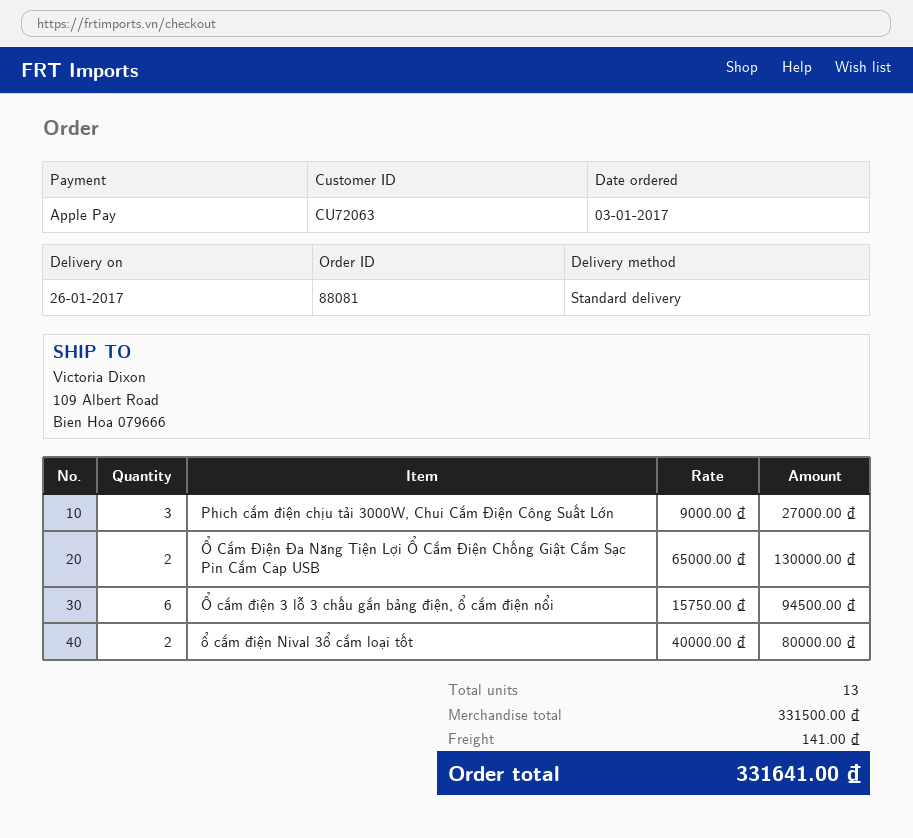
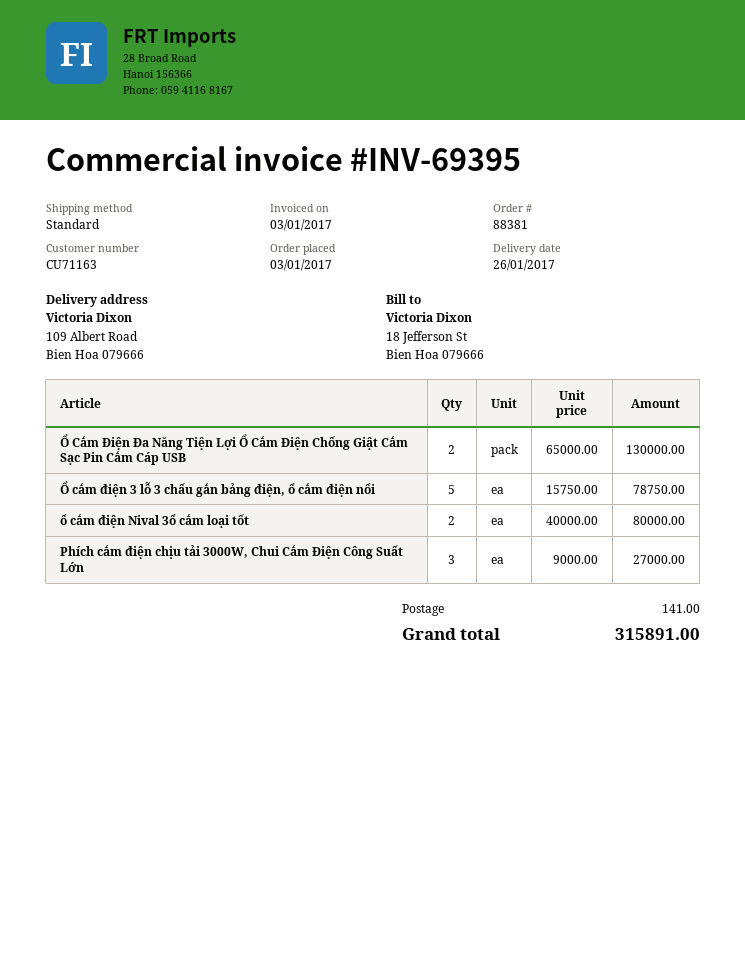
order number: 88081 -> 88381
customer number: CU72063 -> CU71163
Ổ cắm điện 3 lỗ 3 chấu gắn bảng điện, ổ cắm điện nổi: 6 x 15750.00 = 94500.00 -> 5 x 15750.00 = 78750.00
total: 331641.00 -> 315891.00

